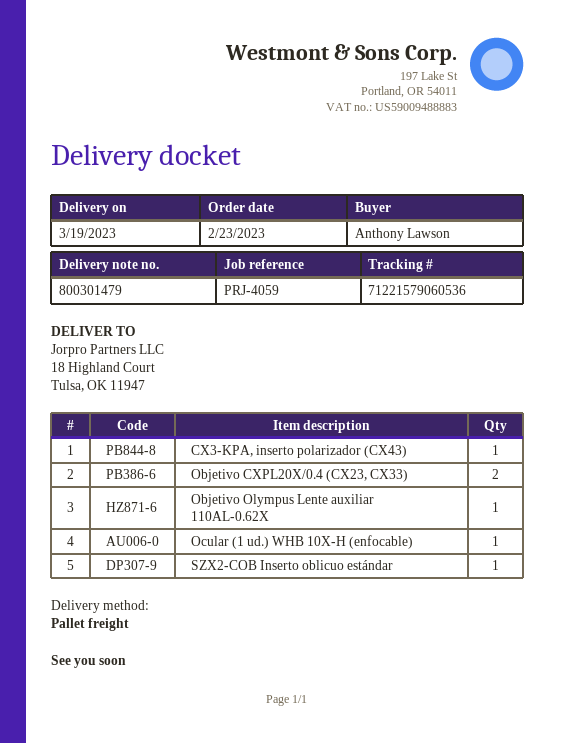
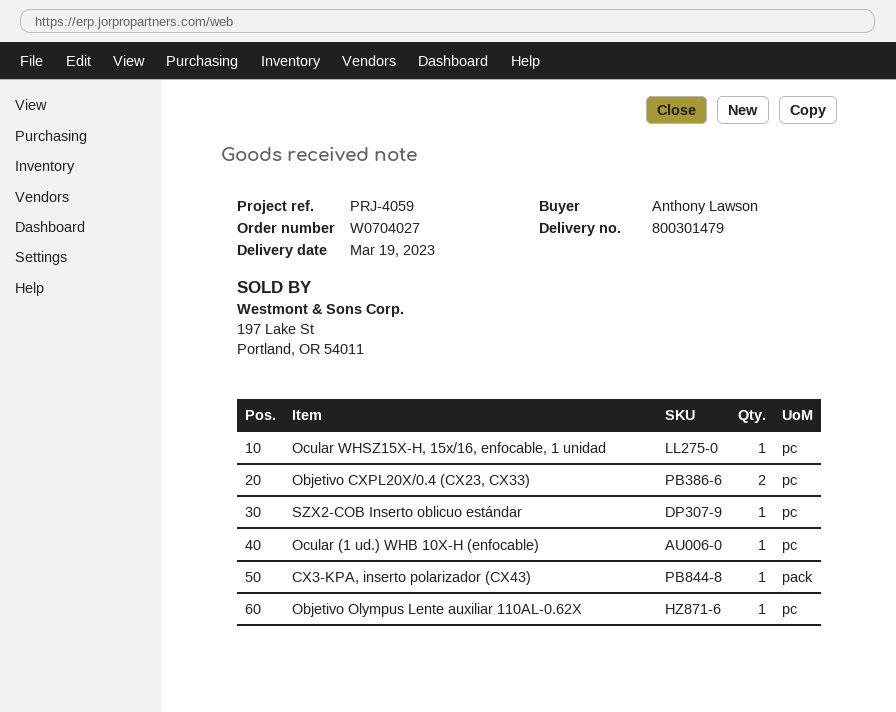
Ocular WHSZ15X-H, 15x/16, enfocable, 1 unidad: none -> 1

